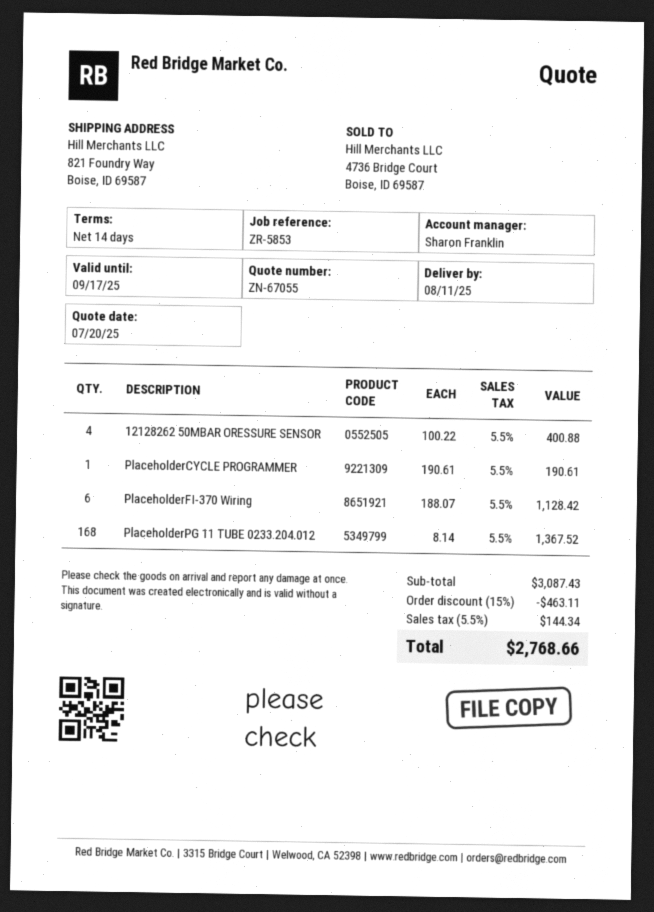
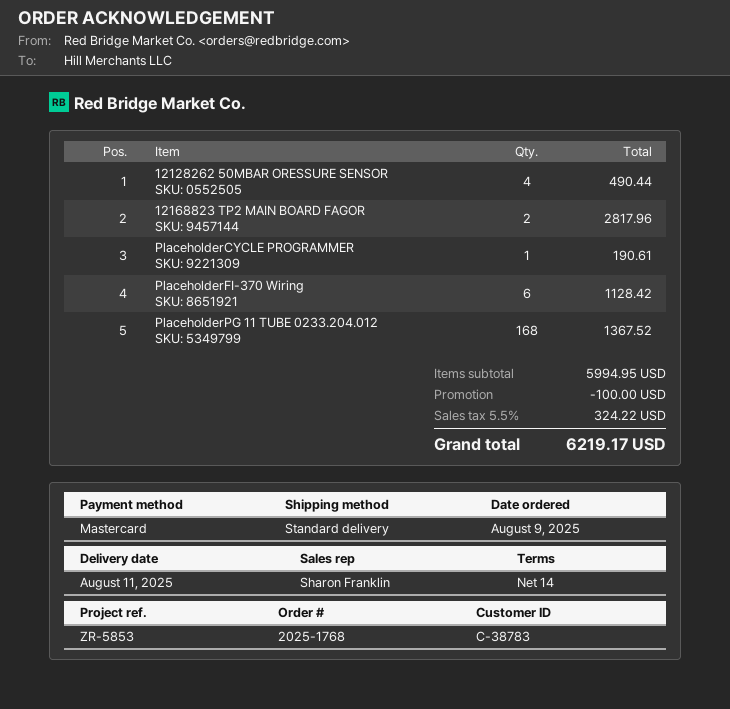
12128262 50MBAR ORESSURE SENSOR: 4 for 400.88 -> 4 for 490.44
12168823 TP2 MAIN BOARD FAGOR: none -> 2 for 2817.96
subtotal: 3087.43 -> 5994.95
discount: 463.11 -> 100.00
tax: 5.5% = 144.34 -> 5.5% = 324.22
total: 2768.66 -> 6219.17

